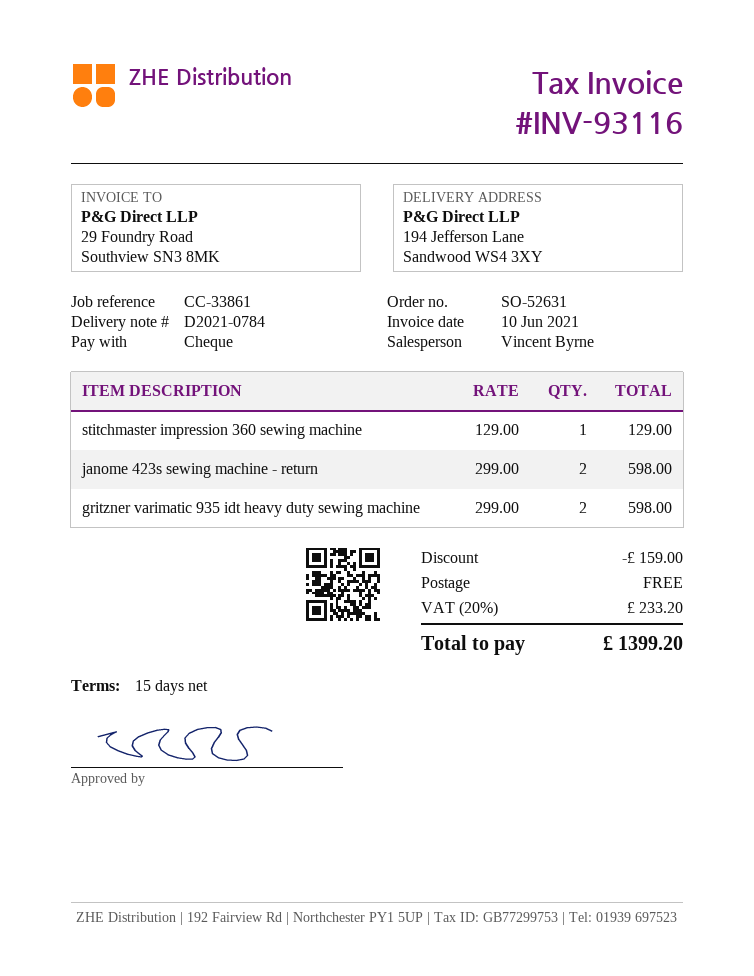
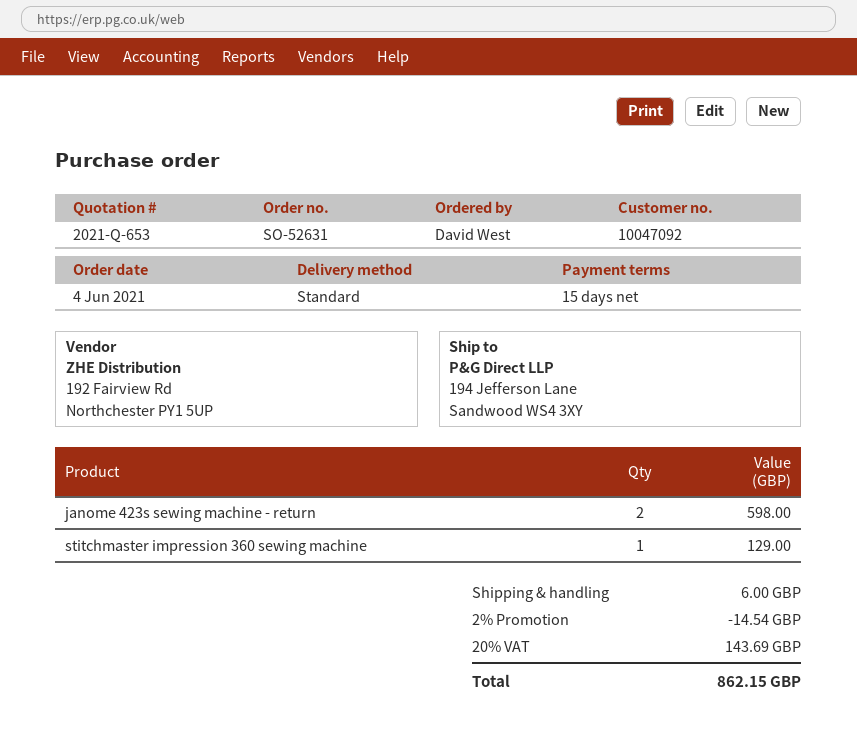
gritzner varimatic 935 idt heavy duty sewing machine: 2 for 598.00 -> none
discount: 159.00 -> 14.54
shipping: 0.00 -> 6.00
tax: 20% = 233.20 -> 20% = 143.69
total: 1399.20 -> 862.15

